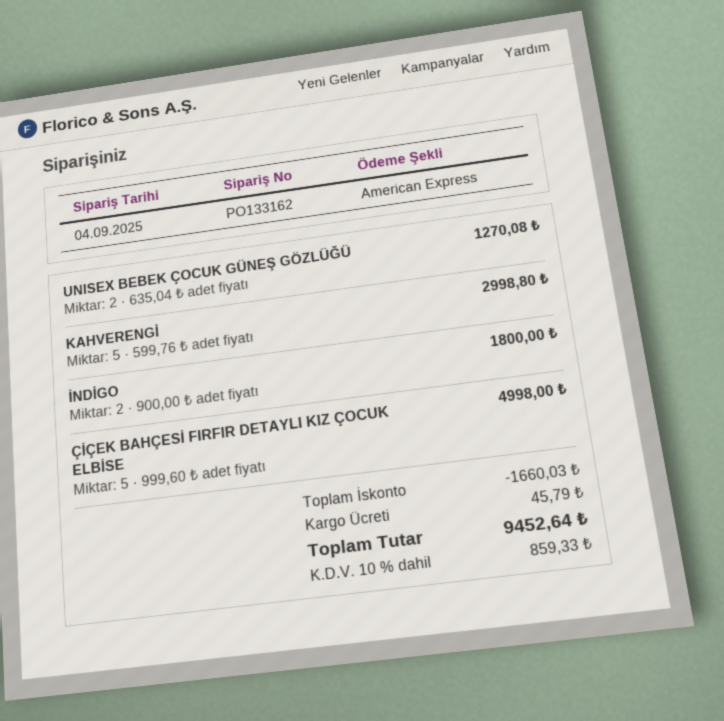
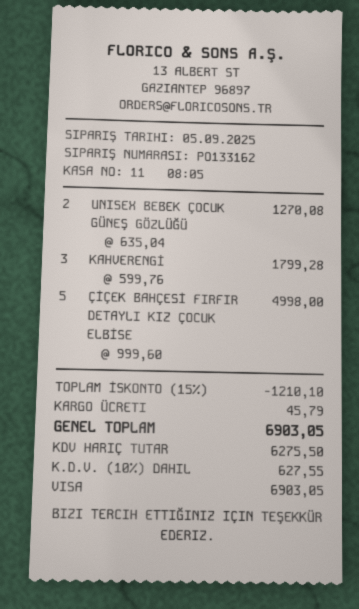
order date: 2025-09-04 -> 2025-09-05
payment method: American Express -> Visa
KAHVERENGİ: 5 x 599.76 = 2998.80 -> 3 x 599.76 = 1799.28
İNDİGO: 2 x 900.00 = 1800.00 -> none
discount: 1660.03 -> 1210.10
tax: 10% = 859.33 -> 10% = 627.55
total: 9452.64 -> 6903.05

